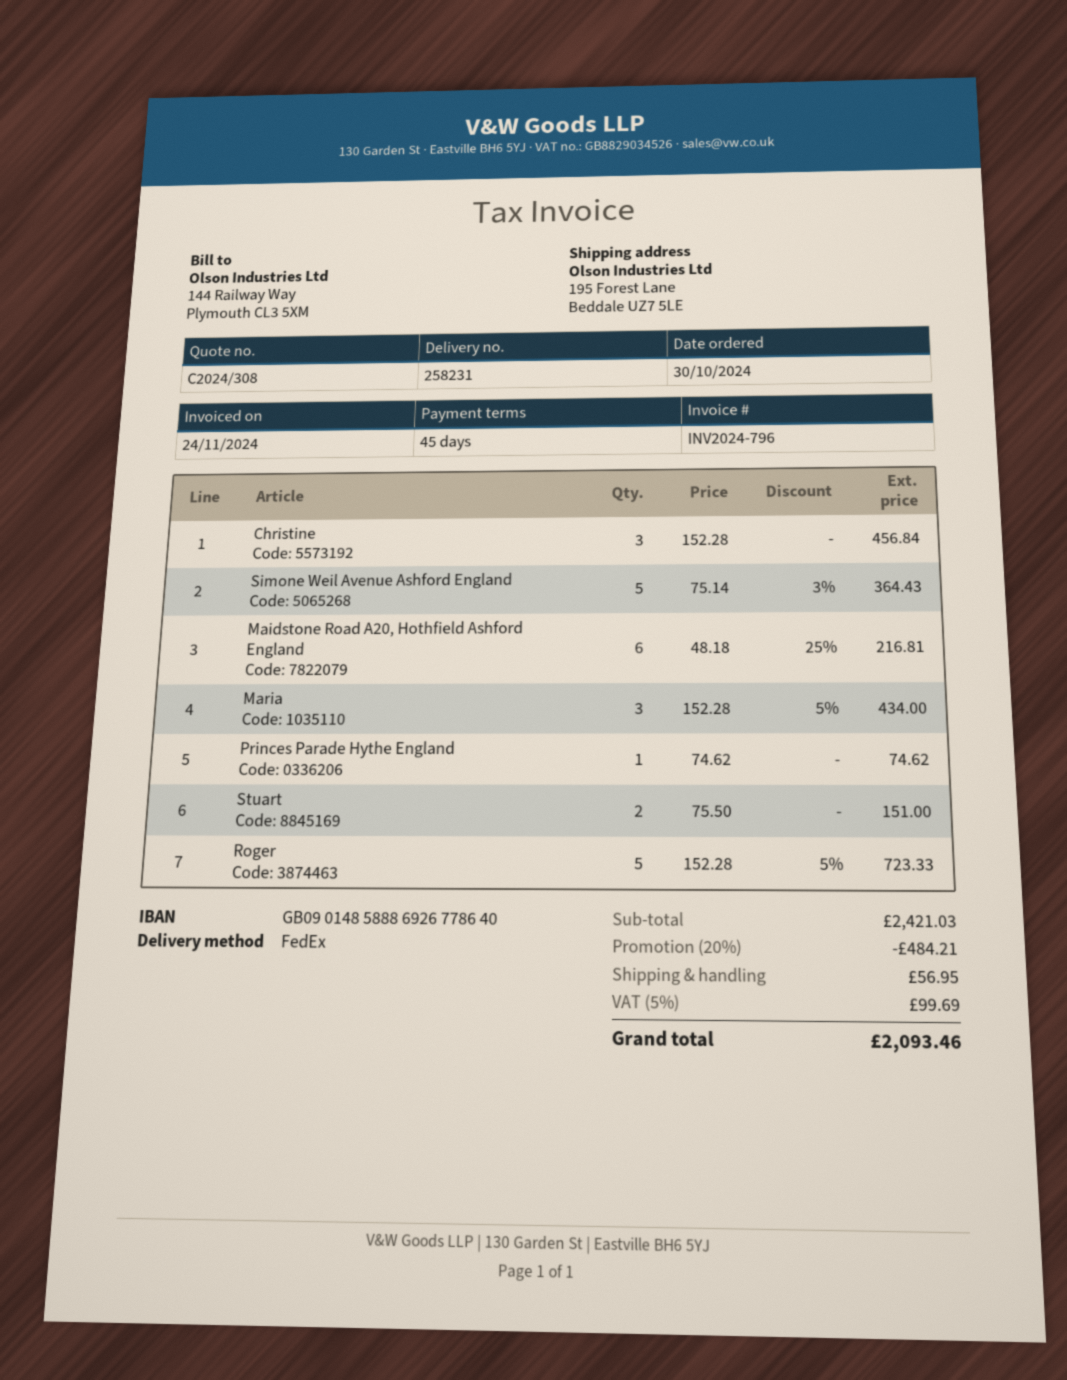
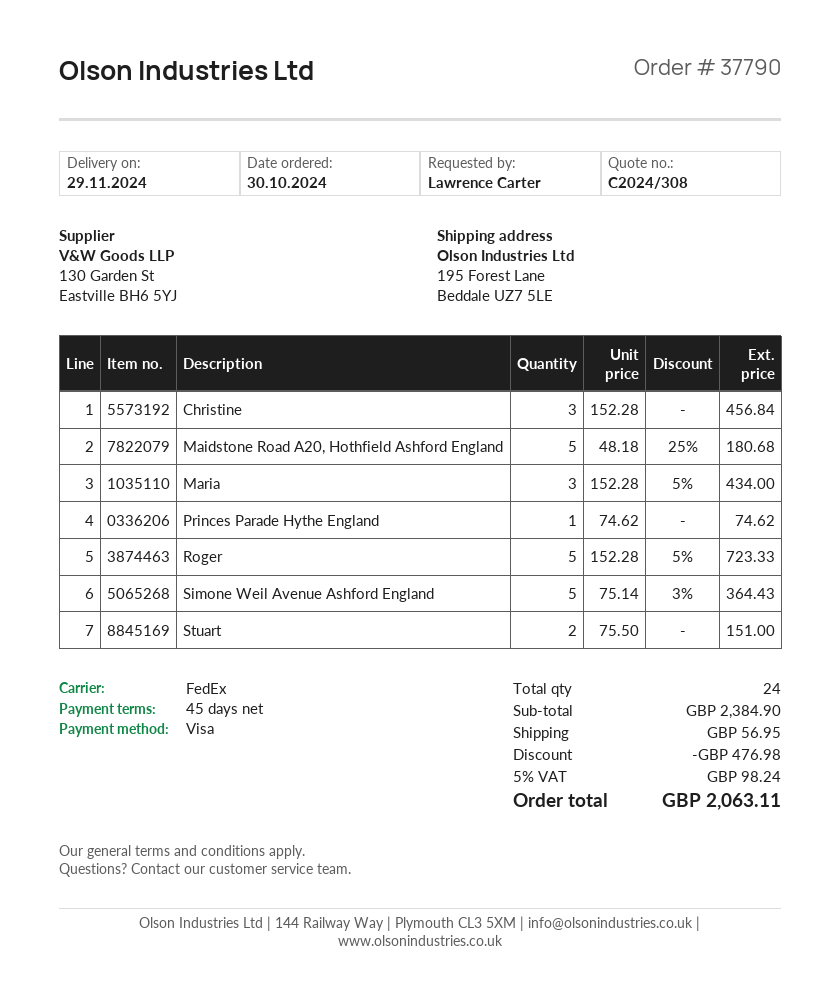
Maidstone Road A20, Hothfield Ashford England: 6 x 48.18 - 25% = 216.81 -> 5 x 48.18 - 25% = 180.68
subtotal: 2421.03 -> 2384.90
discount: 484.21 -> 476.98
tax: 5% = 99.69 -> 5% = 98.24
total: 2093.46 -> 2063.11

